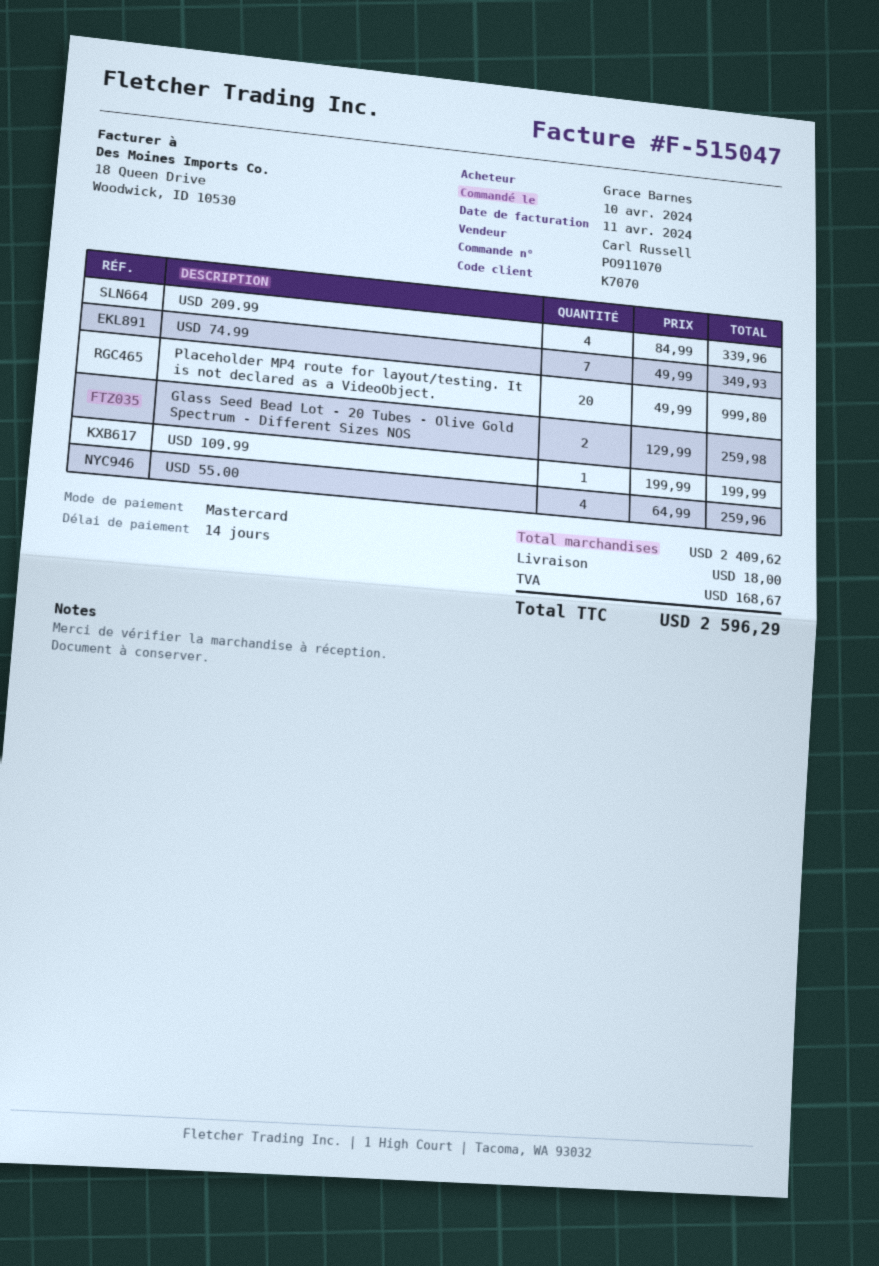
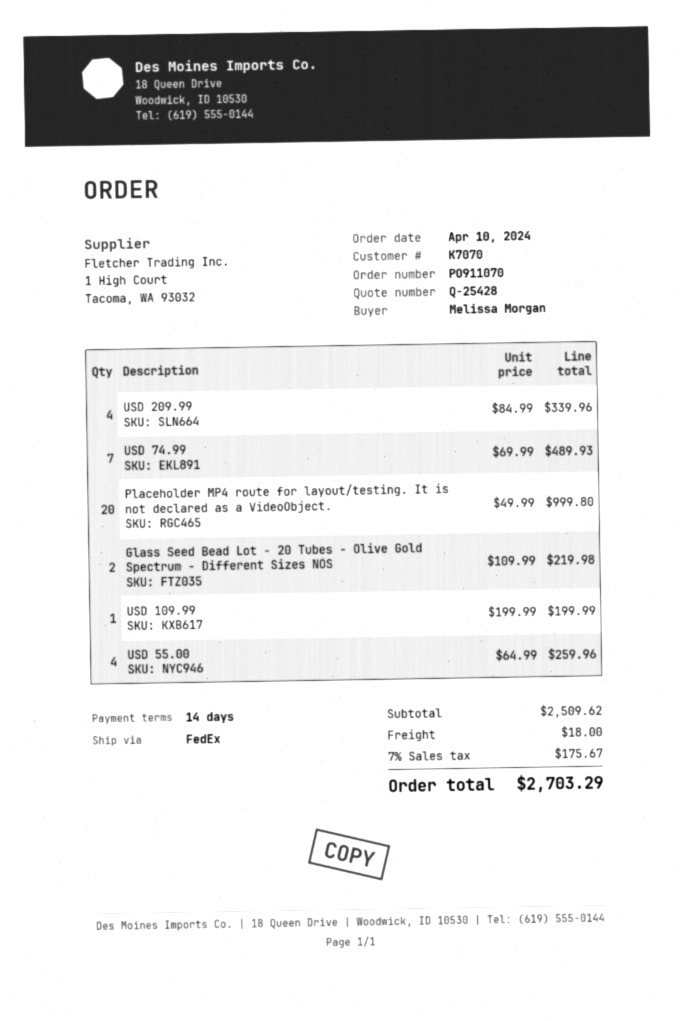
ordered by: Grace Barnes -> Melissa Morgan
USD 74.99: 7 x 49.99 = 349.93 -> 7 x 69.99 = 489.93
Glass Seed Bead Lot - 20 Tubes - Olive Gold Spectrum - Different Sizes NOS: 2 x 129.99 = 259.98 -> 2 x 109.99 = 219.98
subtotal: 2409.62 -> 2509.62
tax: 168.67 -> 175.67
total: 2596.29 -> 2703.29

